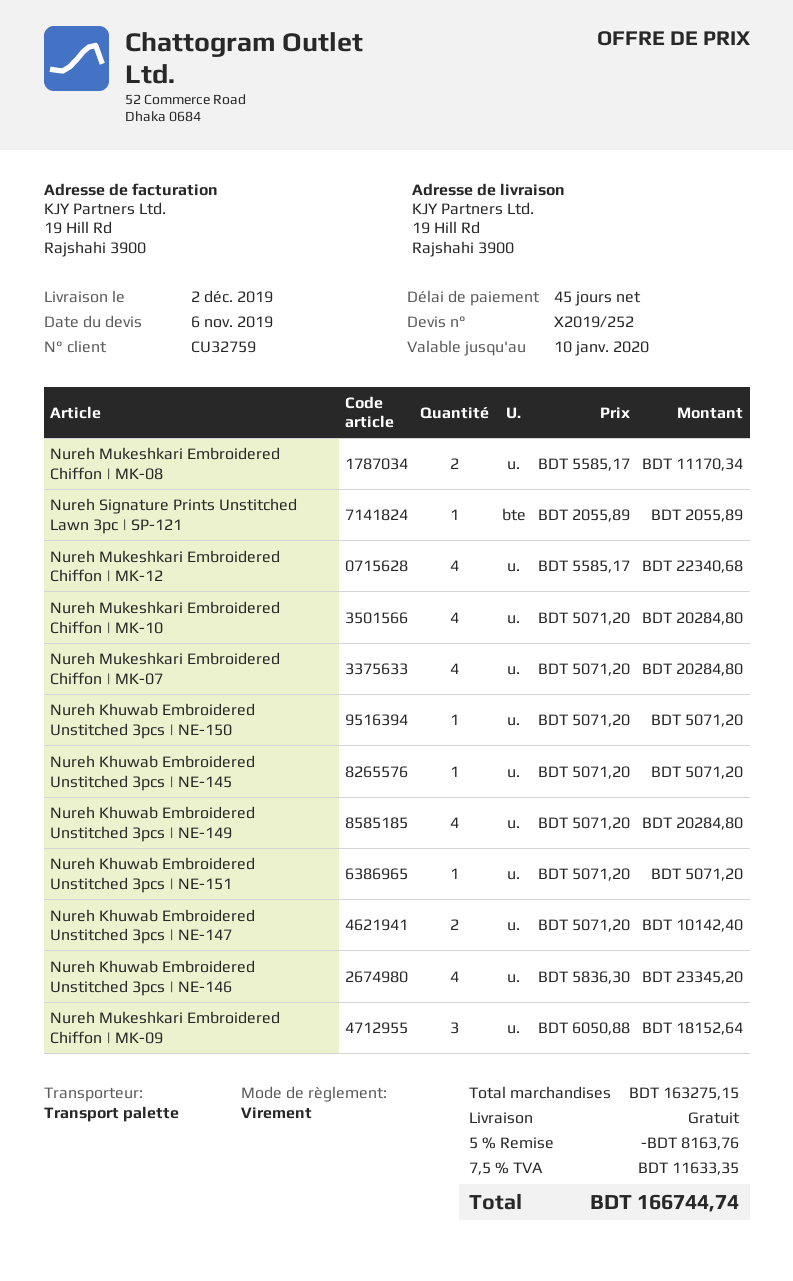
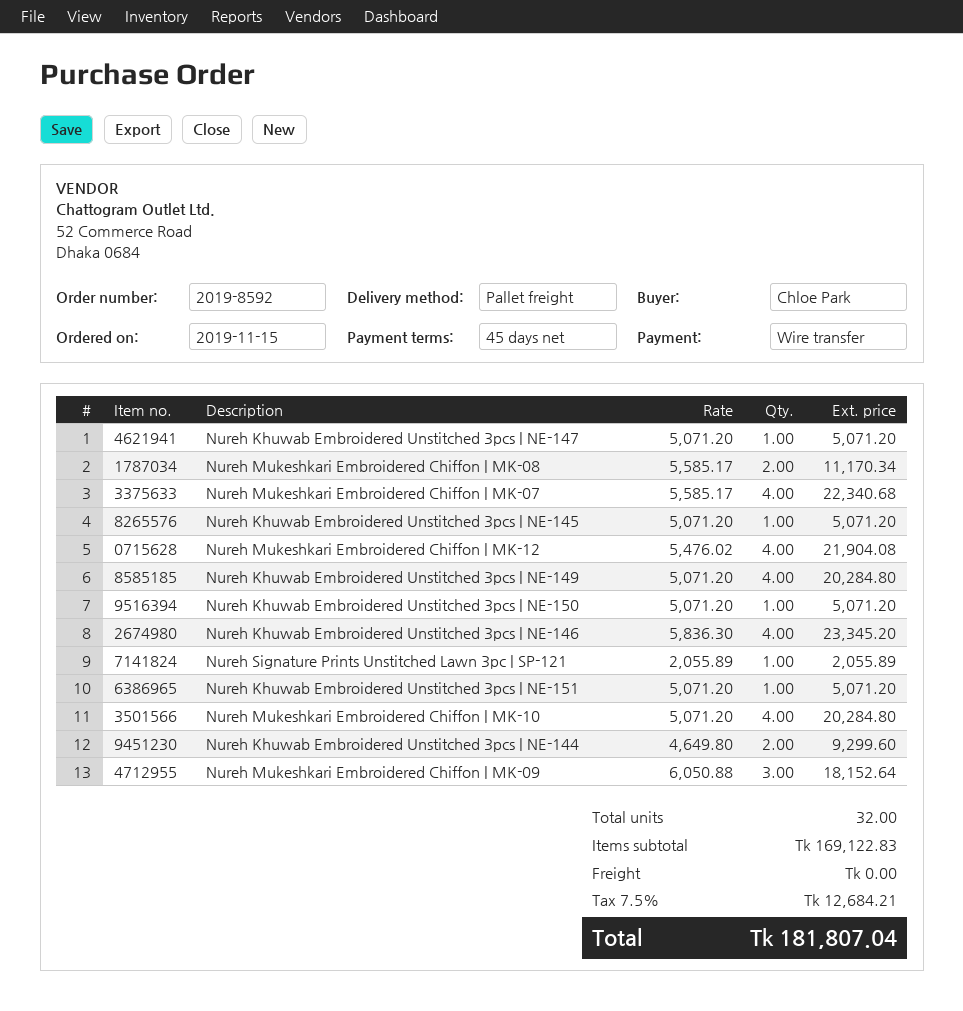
Nureh Mukeshkari Embroidered Chiffon | MK-12: 4 x 5585.17 = 22340.68 -> 4 x 5476.02 = 21904.08
Nureh Mukeshkari Embroidered Chiffon | MK-07: 4 x 5071.20 = 20284.80 -> 4 x 5585.17 = 22340.68
Nureh Khuwab Embroidered Unstitched 3pcs | NE-147: 2 x 5071.20 = 10142.40 -> 1 x 5071.20 = 5071.20
Nureh Khuwab Embroidered Unstitched 3pcs | NE-144: none -> 2 x 4649.80 = 9299.60
subtotal: 163275.15 -> 169122.83
discount: 5% = 8163.76 -> none
tax: 7.5% = 11633.35 -> 7.5% = 12684.21
total: 166744.74 -> 181807.04

